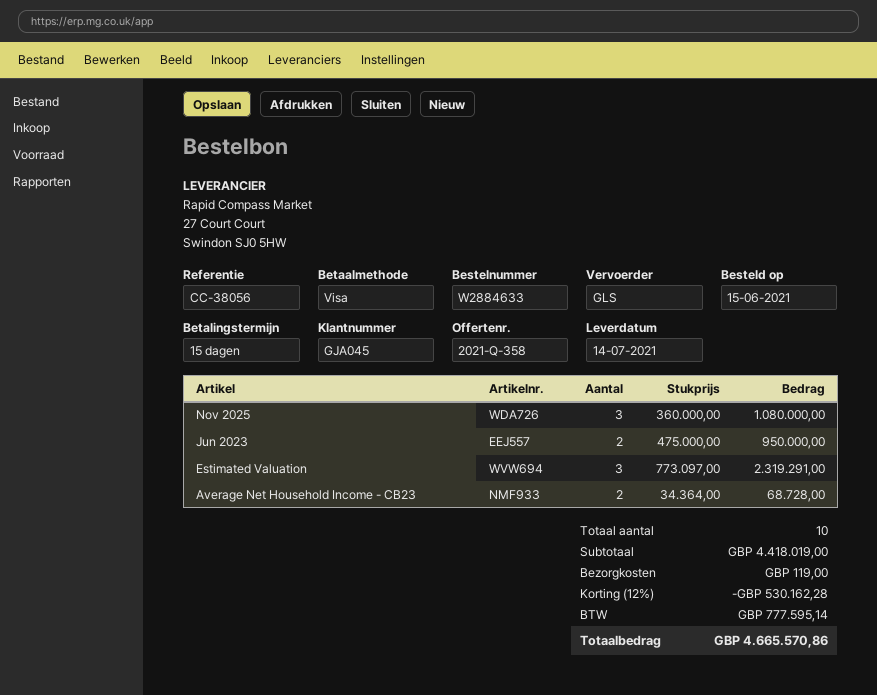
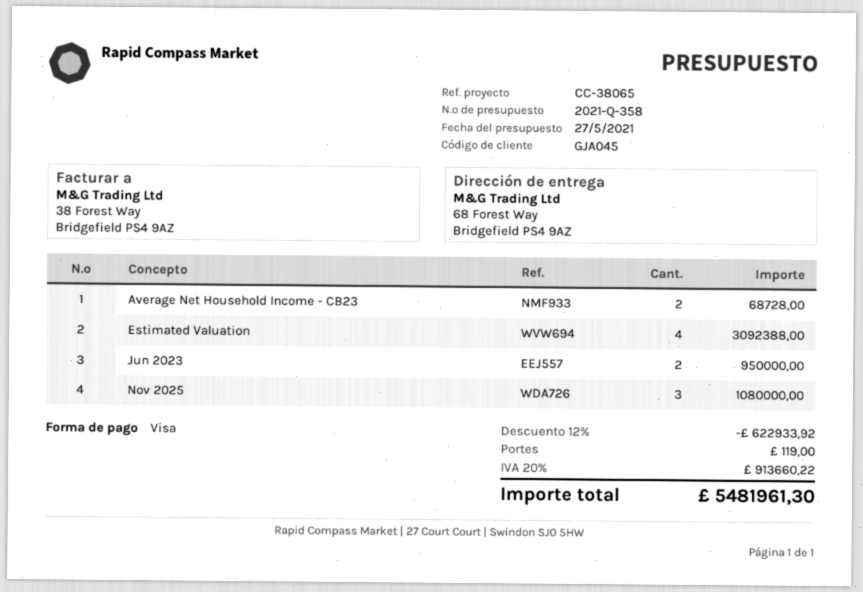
reference: CC-38056 -> CC-38065
Estimated Valuation: 3 for 2319291.00 -> 4 for 3092388.00
discount: 12% = 530162.28 -> 12% = 622933.92
tax: 777595.14 -> 913660.22
total: 4665570.86 -> 5481961.30

